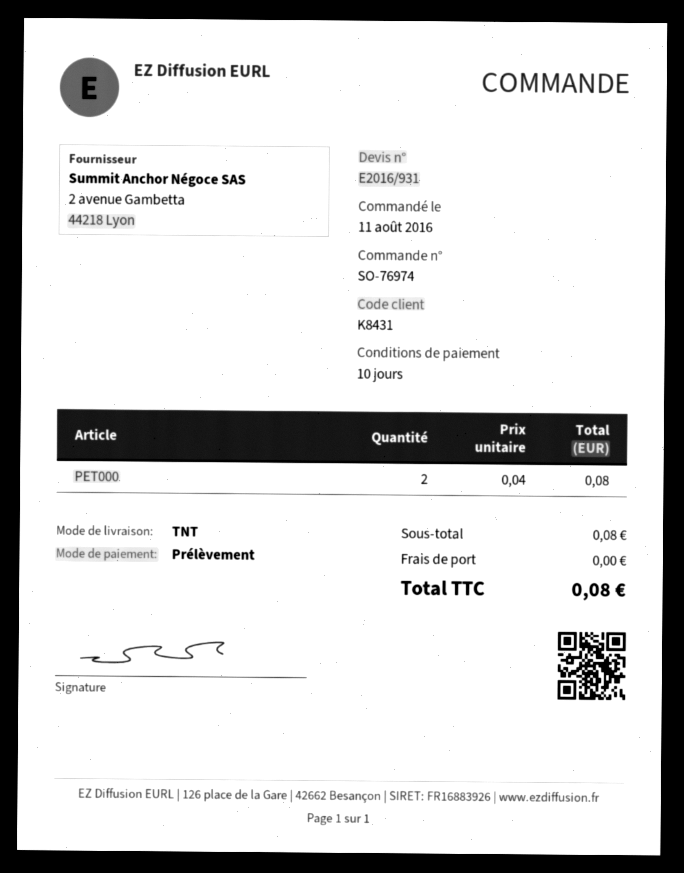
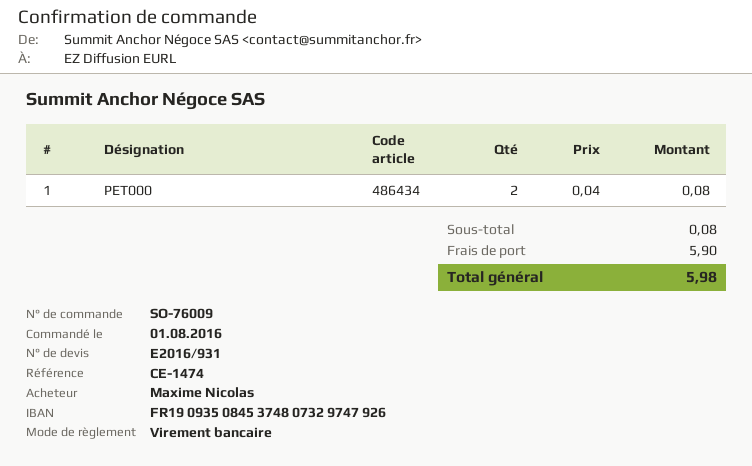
order number: SO-76974 -> SO-76009
order date: 2016-08-11 -> 2016-08-01
payment method: direct debit -> bank transfer
shipping: 0.00 -> 5.90
total: 0.08 -> 5.98

